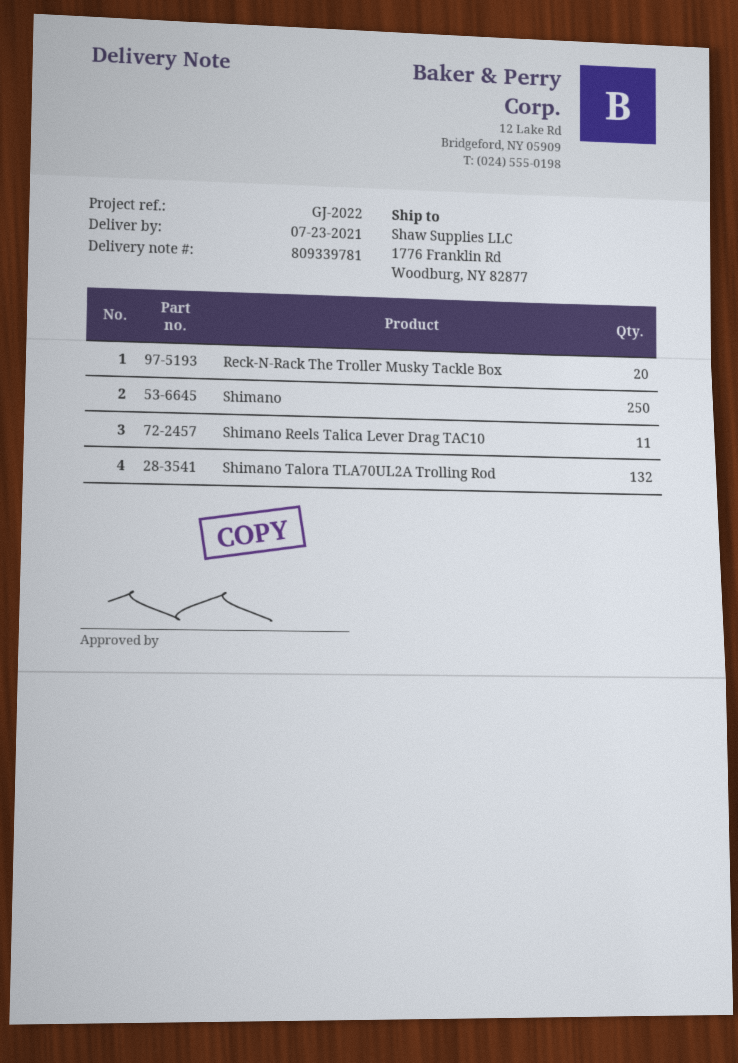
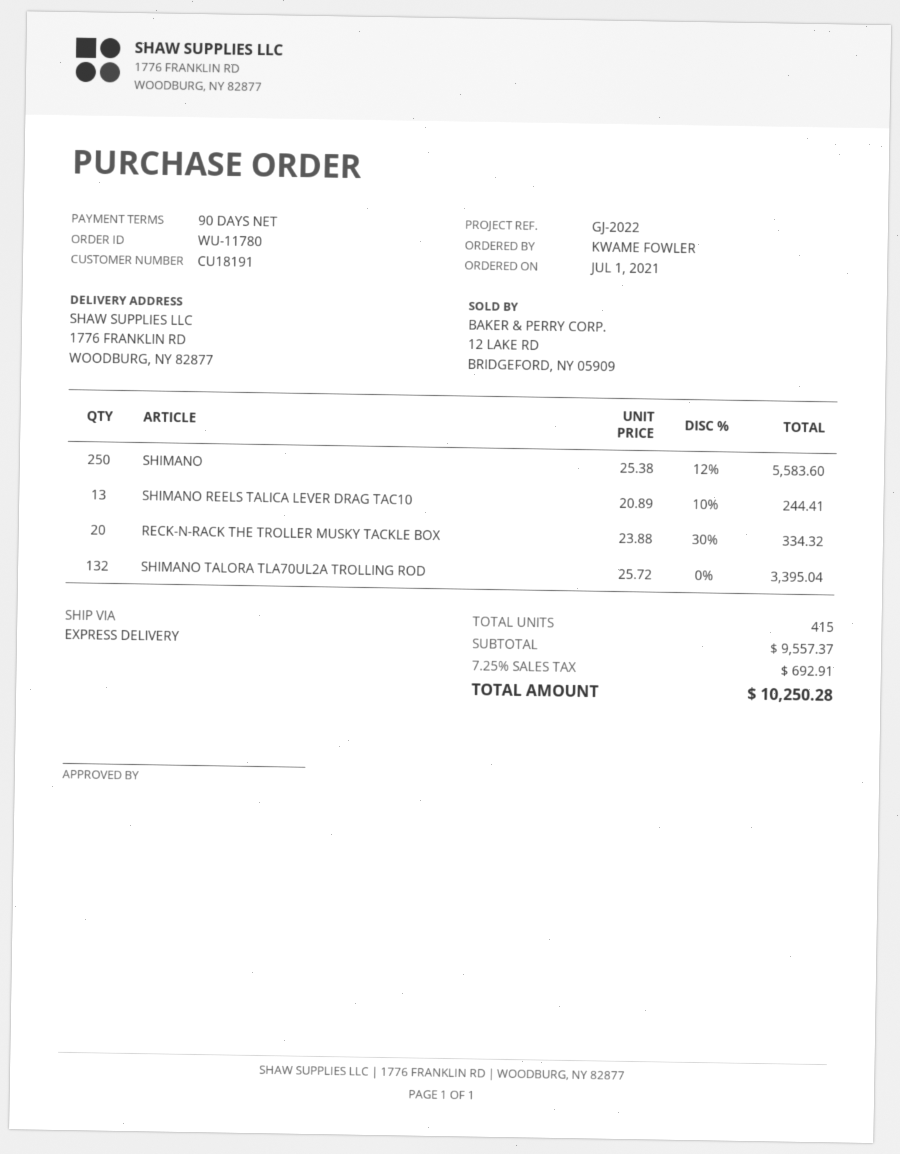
Shimano Reels Talica Lever Drag TAC10: 11 -> 13

